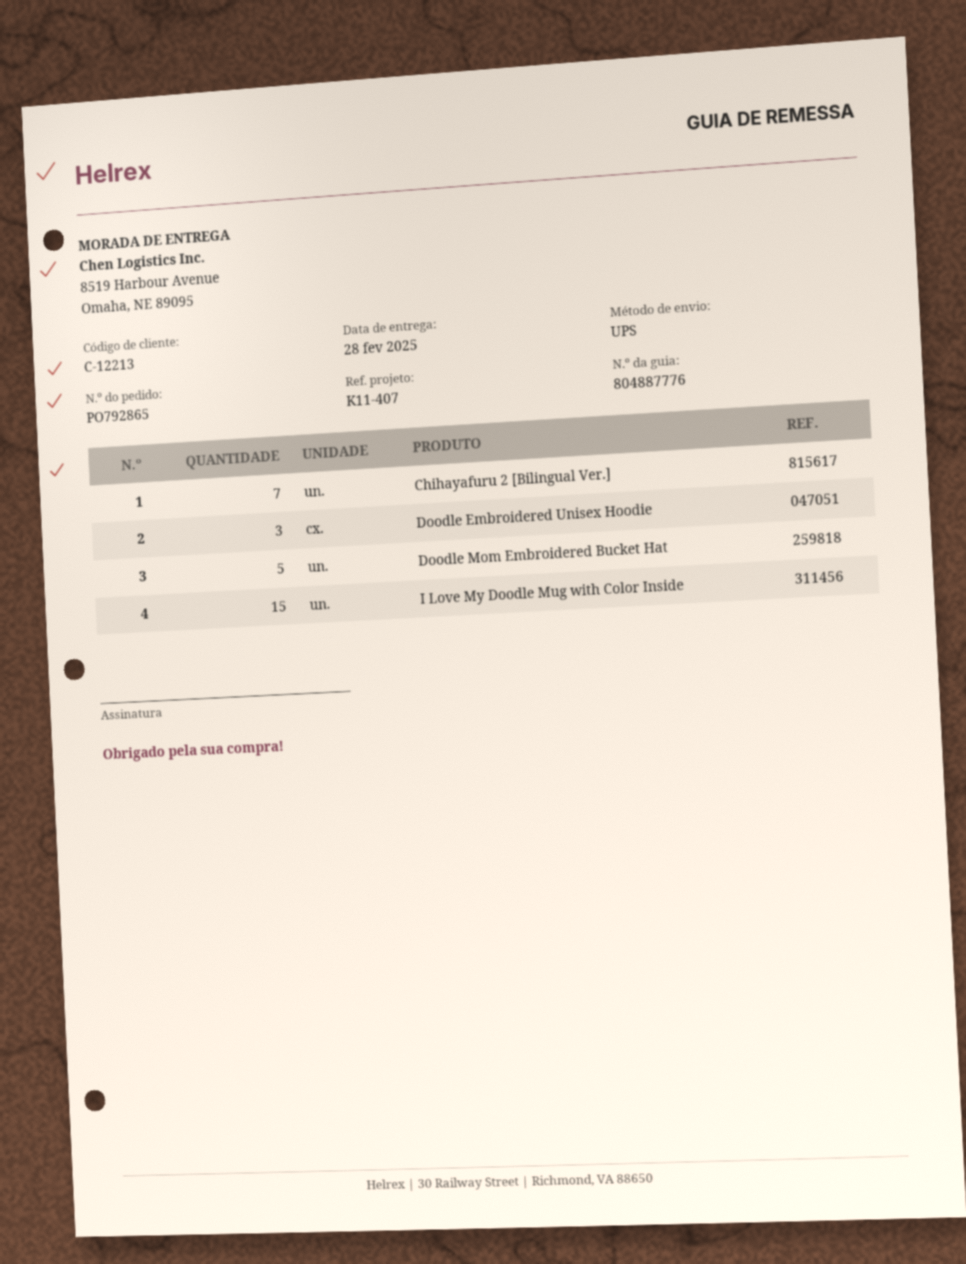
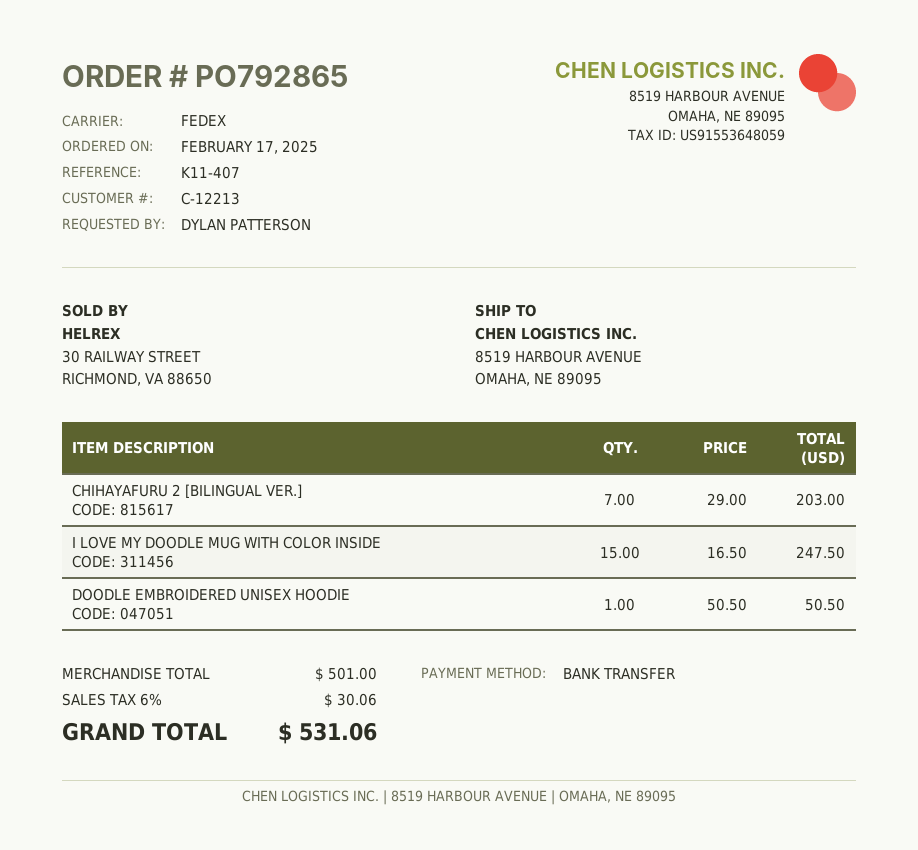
shipping method: UPS -> FedEx
Doodle Embroidered Unisex Hoodie: 3 -> 1
Doodle Mom Embroidered Bucket Hat: 5 -> none

